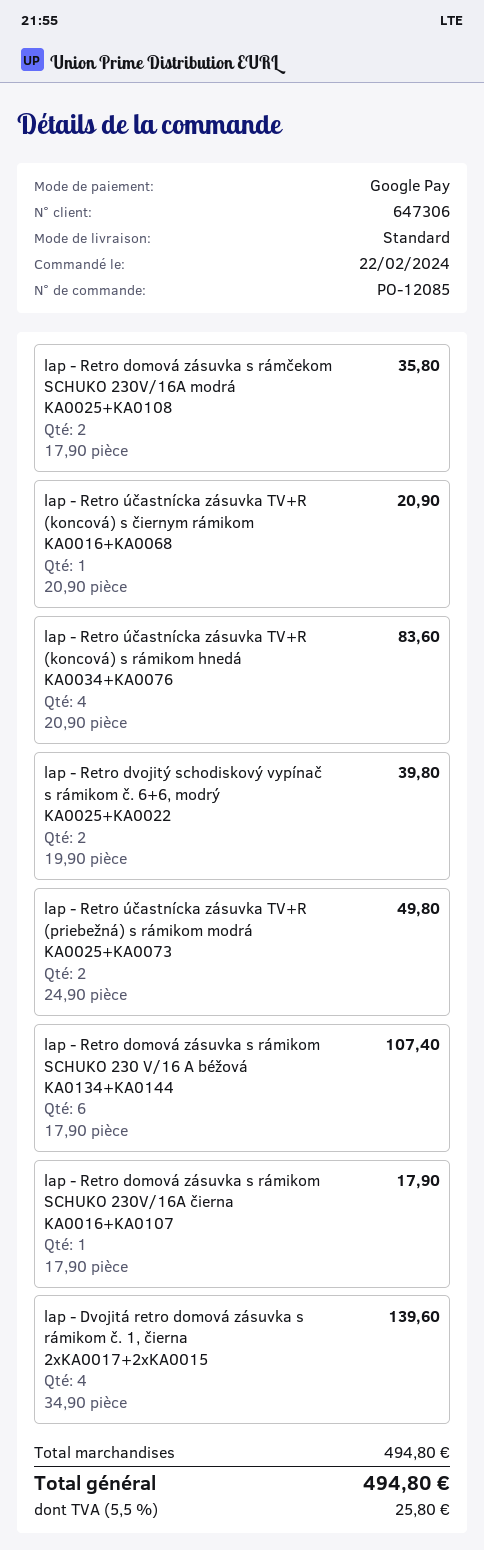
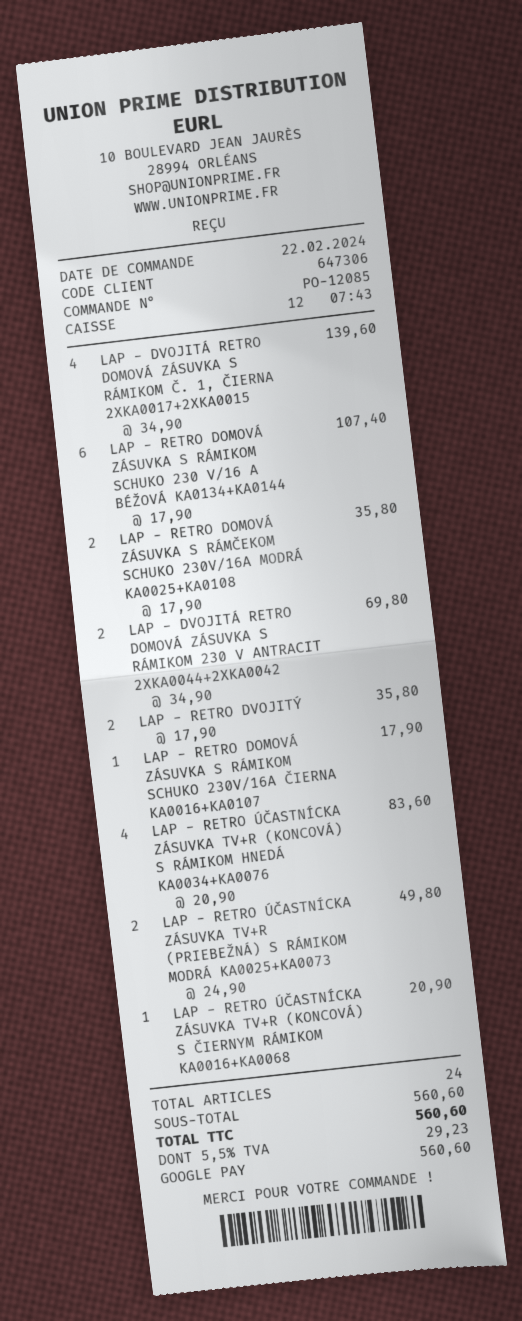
lap - Retro dvojitý schodiskový vypínač s rámikom č. 6+6, modrý KA0025+KA0022: 2 x 19.90 = 39.80 -> 2 x 17.90 = 35.80
LAP - DVOJITÁ RETRO DOMOVÁ ZÁSUVKA S RÁMIKOM 230 V ANTRACIT 2XKA0044+2XKA0042: none -> 2 x 34.90 = 69.80
subtotal: 494.80 -> 560.60
tax: 5.5% = 25.80 -> 5.5% = 29.23
total: 494.80 -> 560.60

